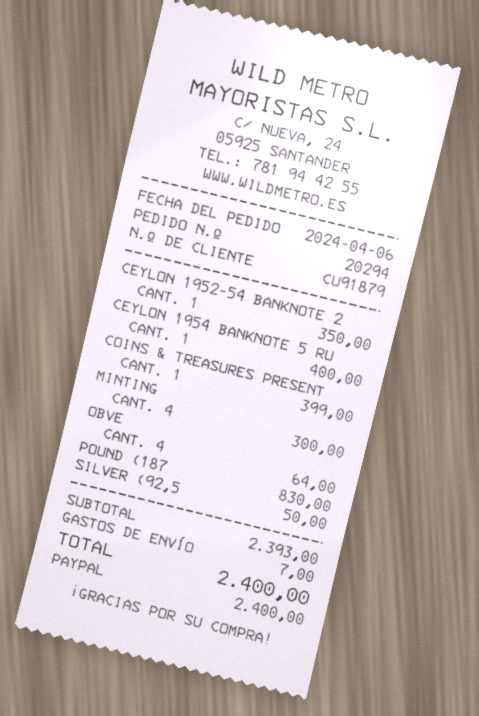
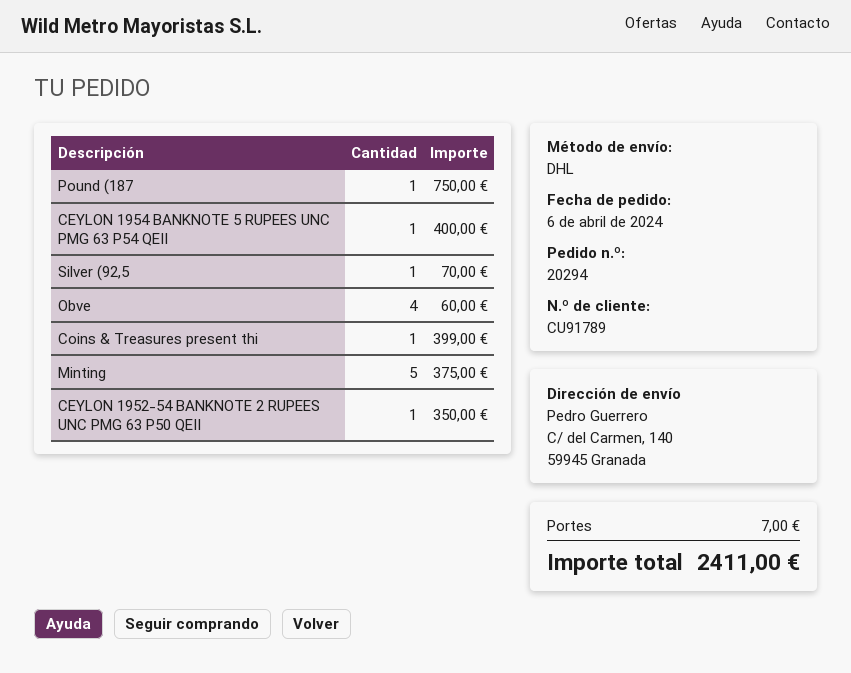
customer number: CU91879 -> CU91789
MINTING: 4 for 300.00 -> 5 for 375.00
OBVE: 4 for 64.00 -> 4 for 60.00
POUND (187: 1 for 830.00 -> 1 for 750.00
SILVER (92,5: 1 for 50.00 -> 1 for 70.00
total: 2400.00 -> 2411.00

